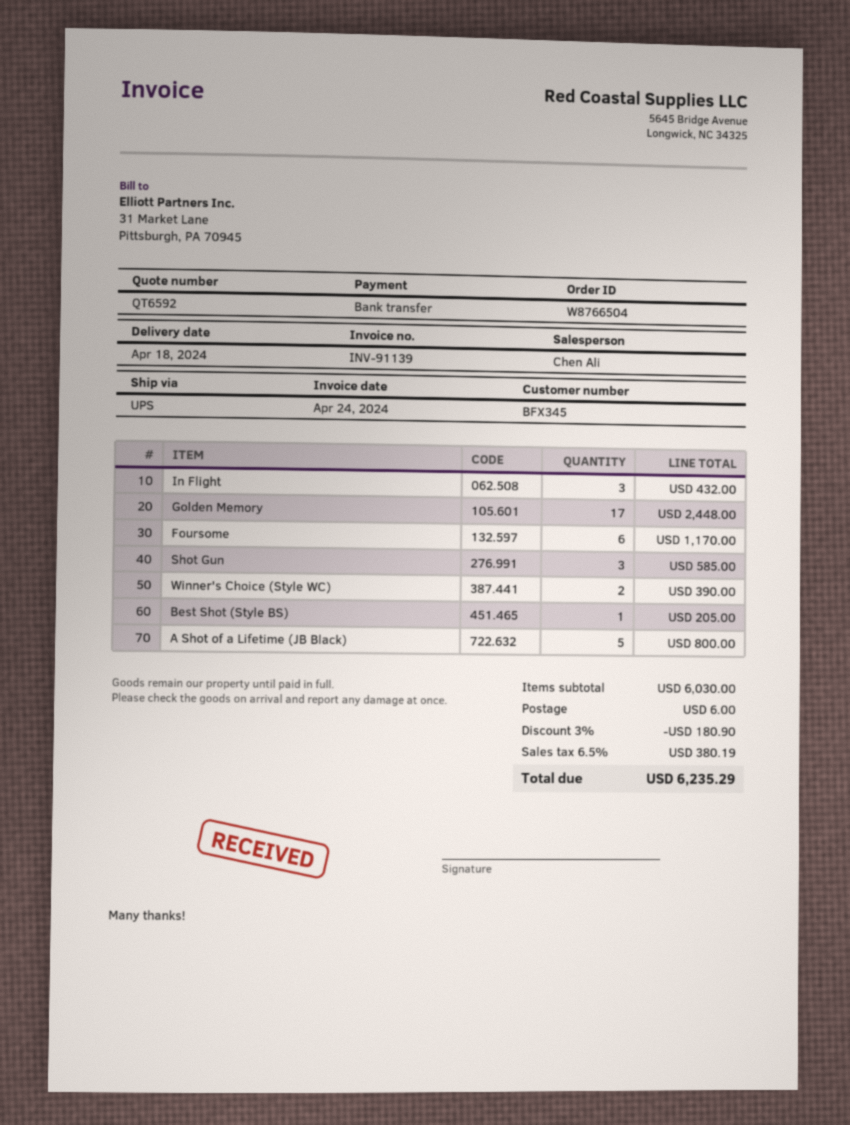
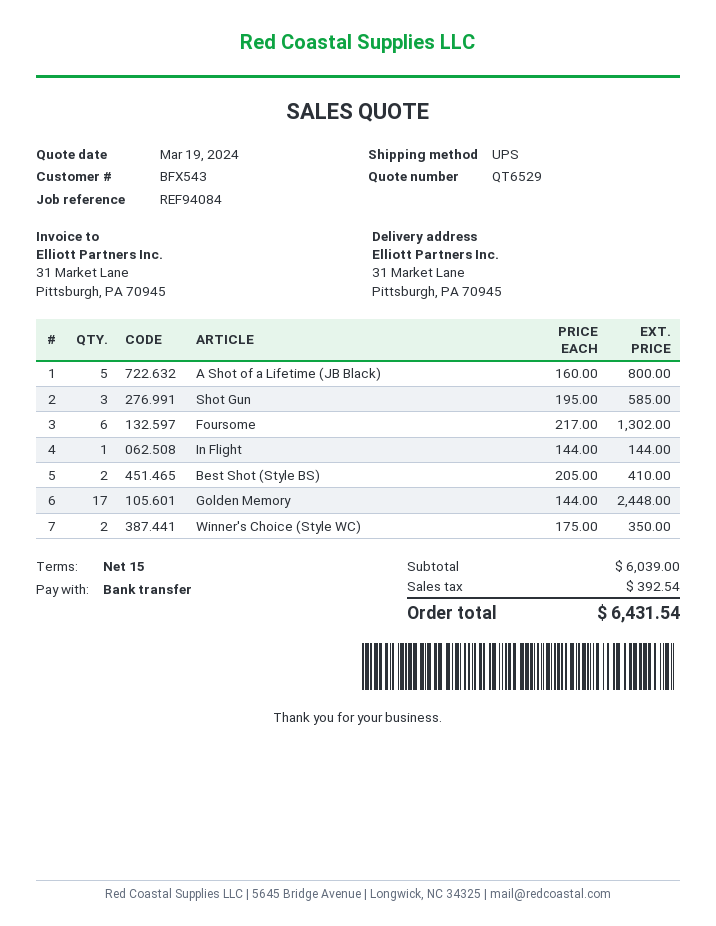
quote number: QT6592 -> QT6529
customer number: BFX345 -> BFX543
In Flight: 3 for 432.00 -> 1 for 144.00
Foursome: 6 for 1170.00 -> 6 for 1302.00
Winner's Choice (Style WC): 2 for 390.00 -> 2 for 350.00
Best Shot (Style BS): 1 for 205.00 -> 2 for 410.00
subtotal: 6030.00 -> 6039.00
discount: 3% = 180.90 -> none
shipping: 6.00 -> none
tax: 380.19 -> 392.54
total: 6235.29 -> 6431.54

